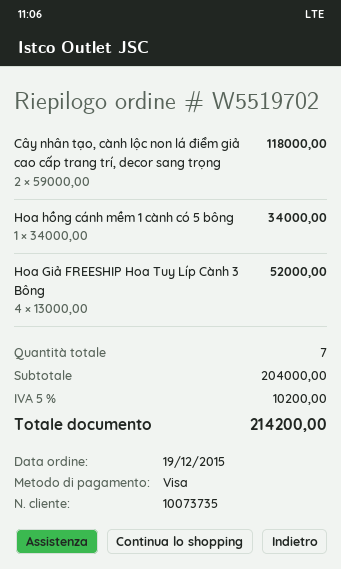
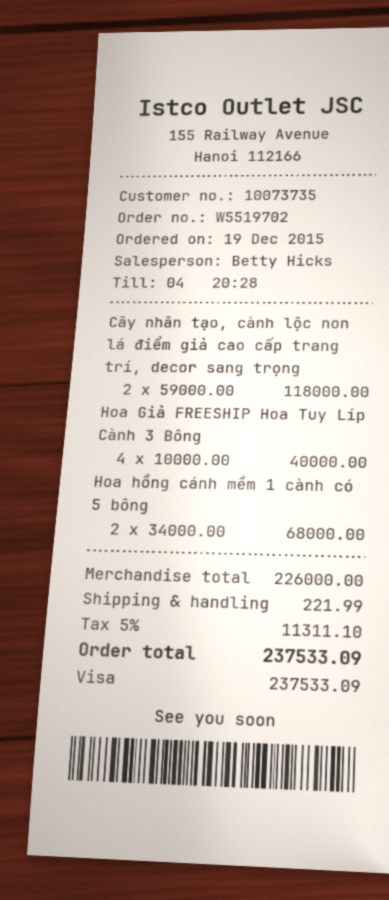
Hoa hồng cánh mềm 1 cành có 5 bông: 1 x 34000.00 = 34000.00 -> 2 x 34000.00 = 68000.00
Hoa Giả FREESHIP Hoa Tuy Líp Cành 3 Bông: 4 x 13000.00 = 52000.00 -> 4 x 10000.00 = 40000.00
subtotal: 204000.00 -> 226000.00
shipping: none -> 221.99
tax: 5% = 10200.00 -> 5% = 11311.10
total: 214200.00 -> 237533.09

